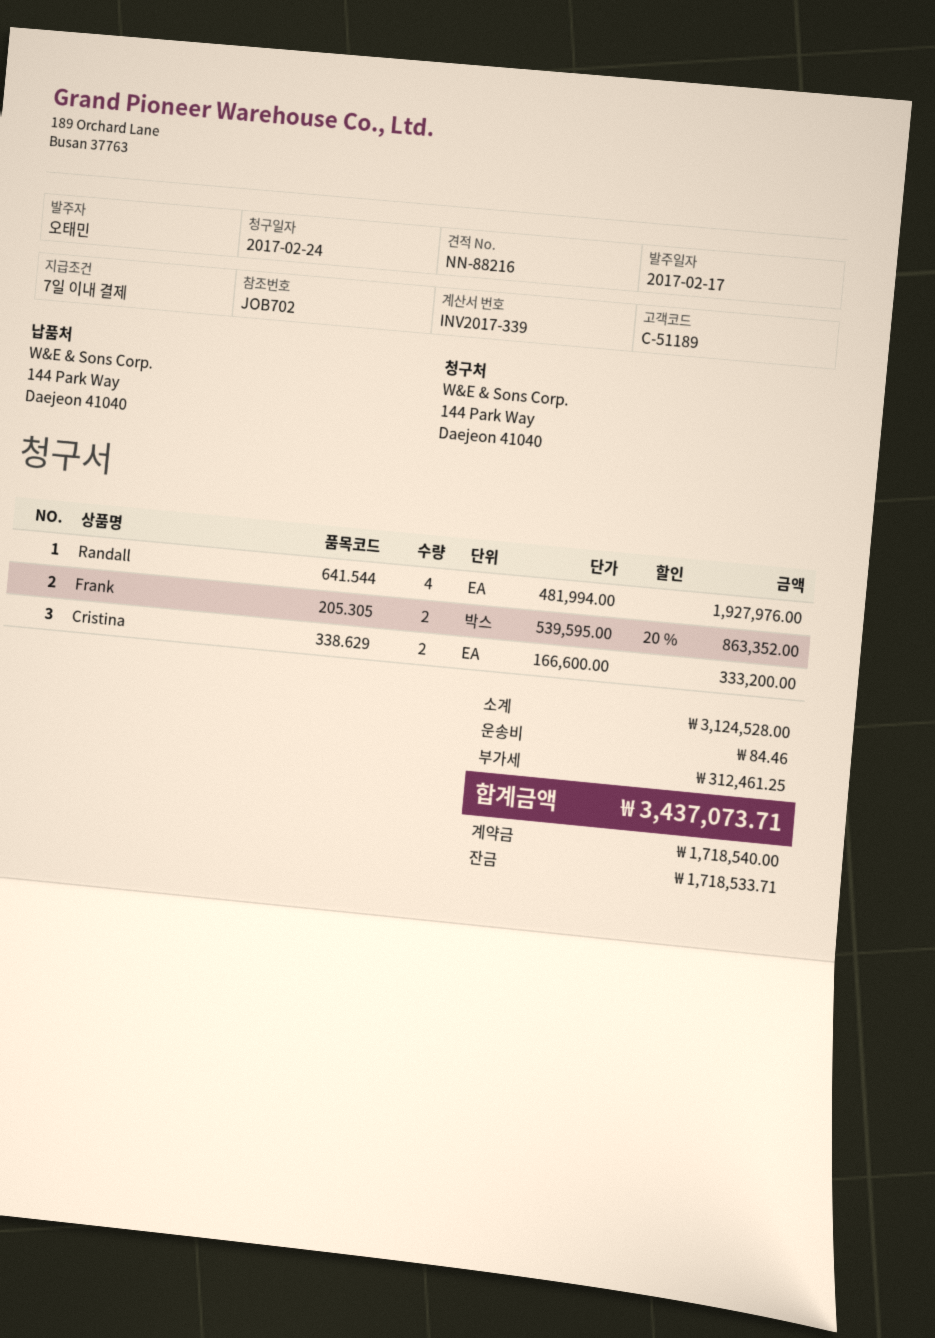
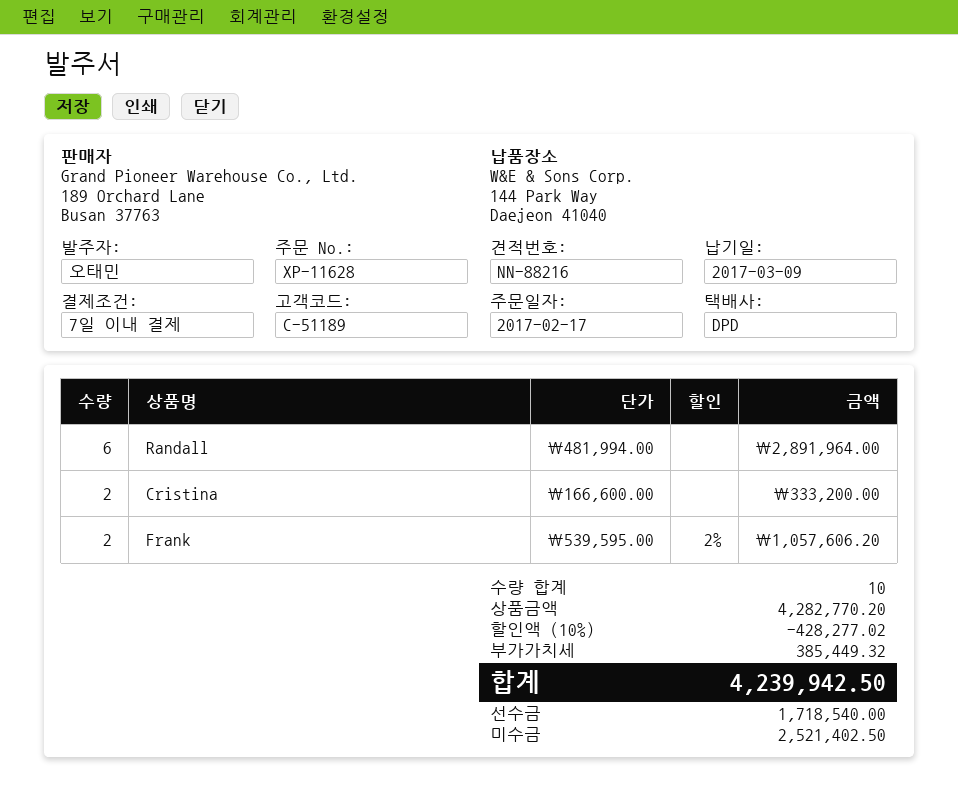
Randall: 4 x 481994.00 = 1927976.00 -> 6 x 481994.00 = 2891964.00
Frank: 2 x 539595.00 - 20% = 863352.00 -> 2 x 539595.00 - 2% = 1057606.20
subtotal: 3124528.00 -> 4282770.20
discount: none -> 10% = 428277.02
shipping: 84.46 -> none
tax: 312461.25 -> 385449.32
total: 3437073.71 -> 4239942.50
balance: 1718533.71 -> 2521402.50

